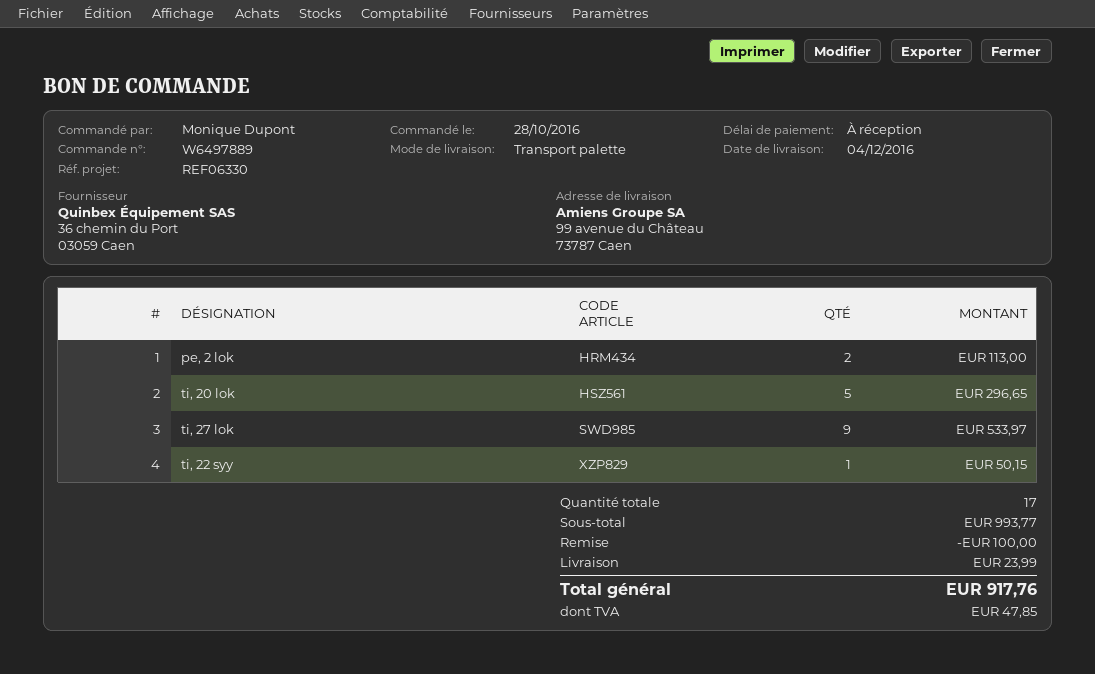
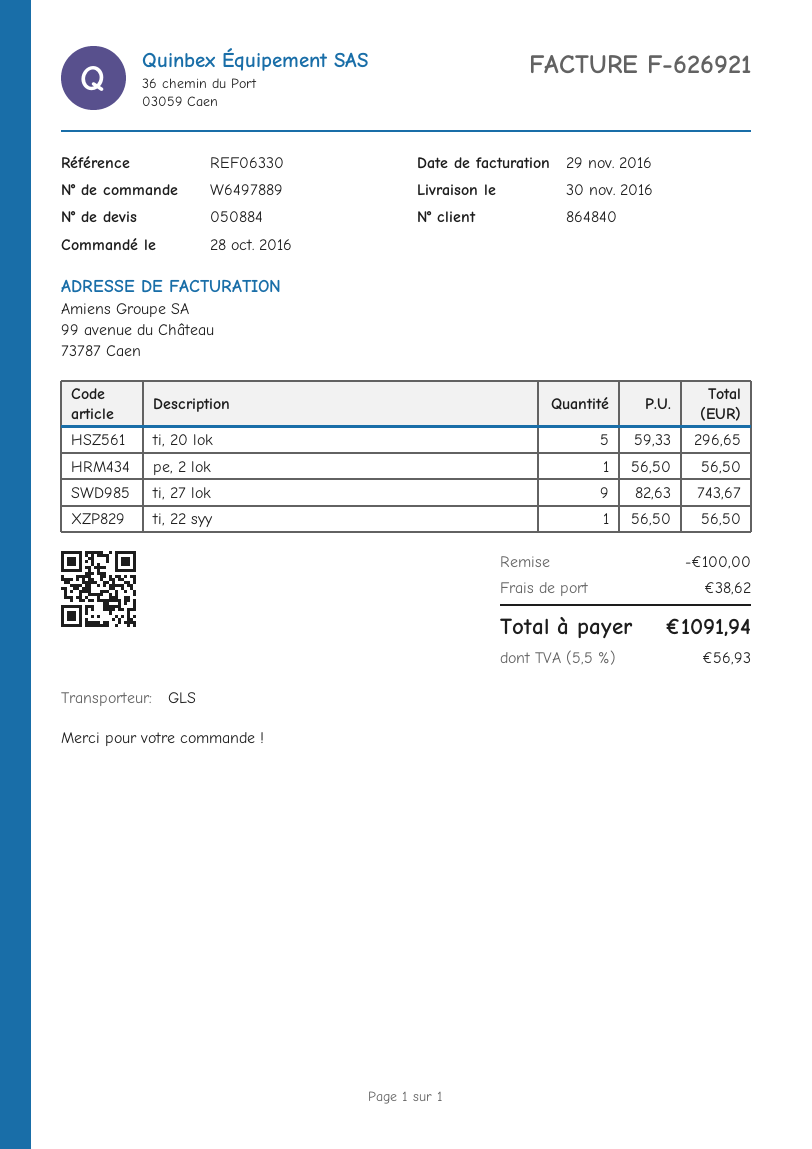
delivery date: 2016-12-04 -> 2016-11-30
shipping method: pallet freight -> GLS
pe, 2 lok: 2 for 113.00 -> 1 for 56.50
ti, 27 lok: 9 for 533.97 -> 9 for 743.67
ti, 22 syy: 1 for 50.15 -> 1 for 56.50
shipping: 23.99 -> 38.62
tax: 47.85 -> 56.93
total: 917.76 -> 1091.94

